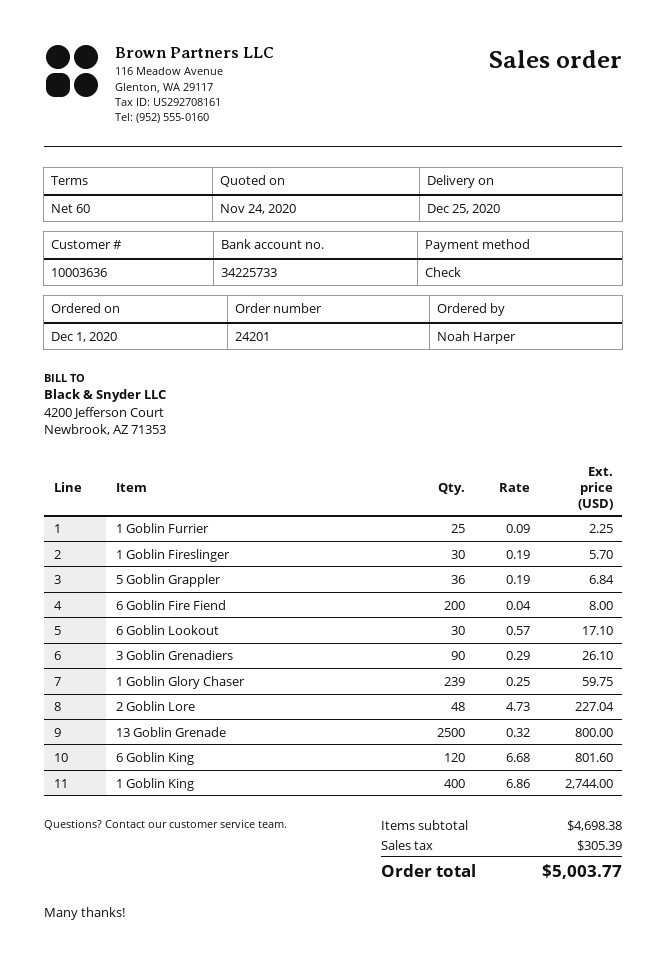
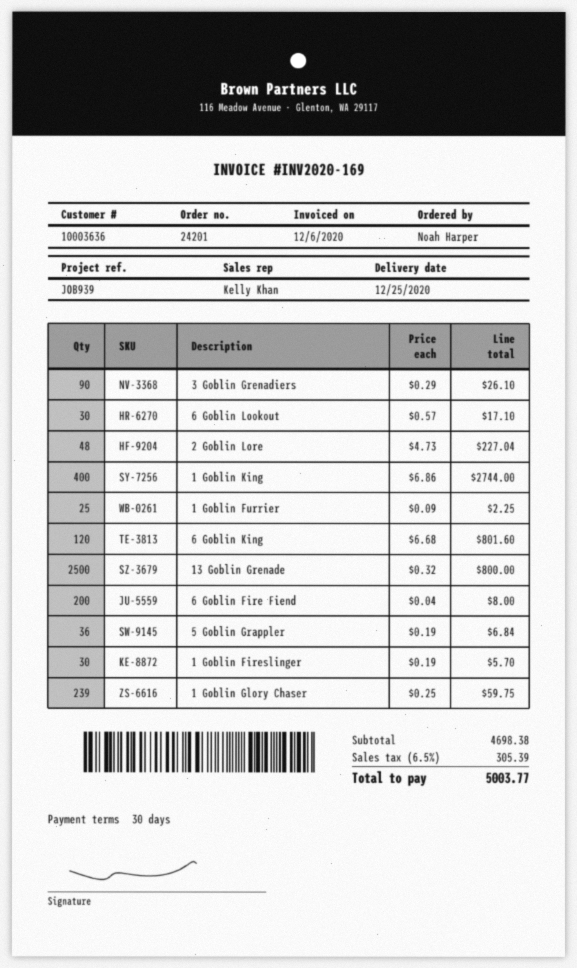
payment terms: 60 days -> 30 days

